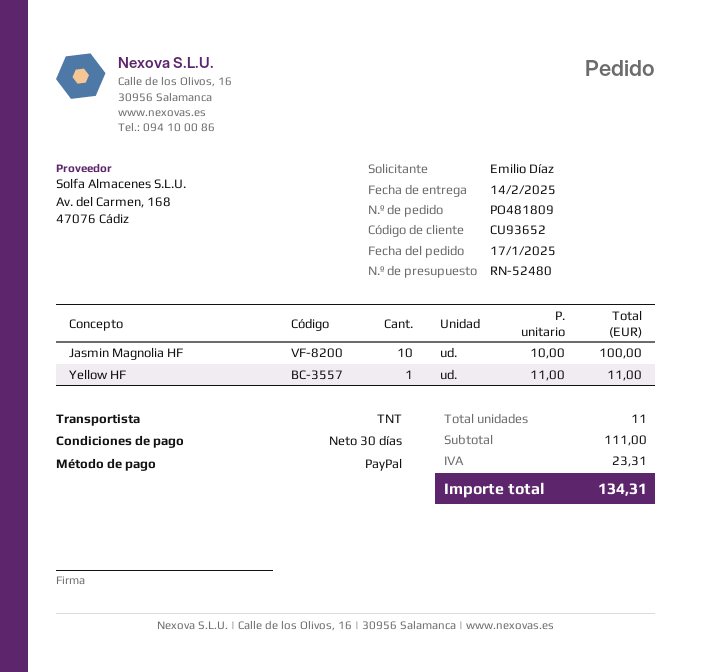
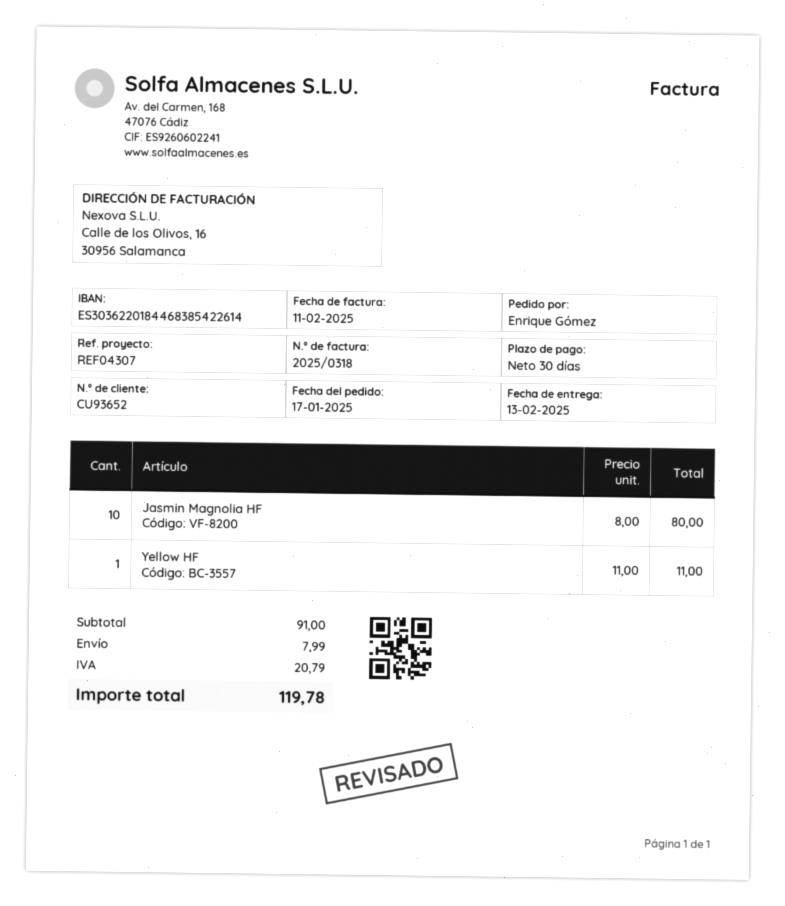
delivery date: 2025-02-14 -> 2025-02-13
ordered by: Emilio Díaz -> Enrique Gómez
Jasmin Magnolia HF: 10 x 10.00 = 100.00 -> 10 x 8.00 = 80.00
subtotal: 111.00 -> 91.00
shipping: none -> 7.99
tax: 23.31 -> 20.79
total: 134.31 -> 119.78

